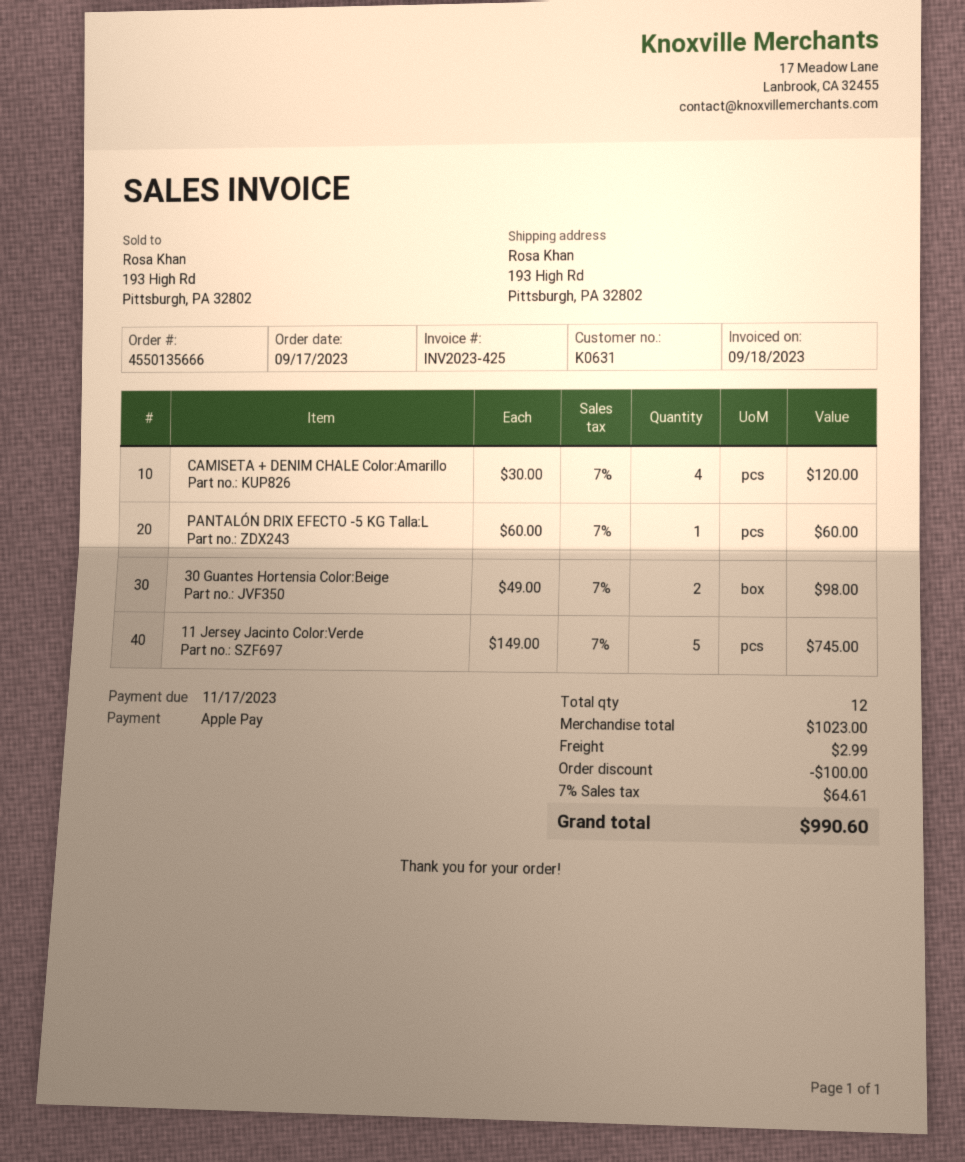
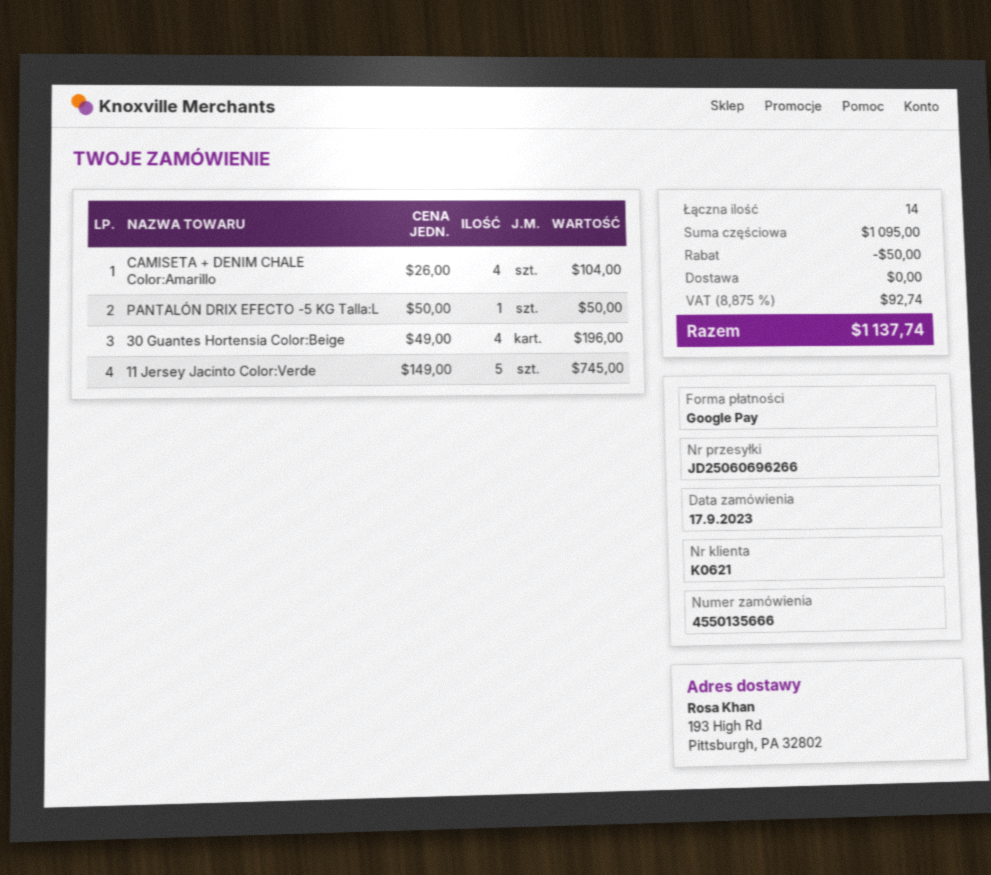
customer number: K0631 -> K0621
payment method: Apple Pay -> Google Pay
CAMISETA + DENIM CHALE Color:Amarillo: 4 x 30.00 = 120.00 -> 4 x 26.00 = 104.00
PANTALÓN DRIX EFECTO -5 KG Talla:L: 1 x 60.00 = 60.00 -> 1 x 50.00 = 50.00
30 Guantes Hortensia Color:Beige: 2 x 49.00 = 98.00 -> 4 x 49.00 = 196.00
total quantity: 12 -> 14
subtotal: 1023.00 -> 1095.00
discount: 100.00 -> 50.00
shipping: 2.99 -> 0.00
tax: 7% = 64.61 -> 8.875% = 92.74
total: 990.60 -> 1137.74

